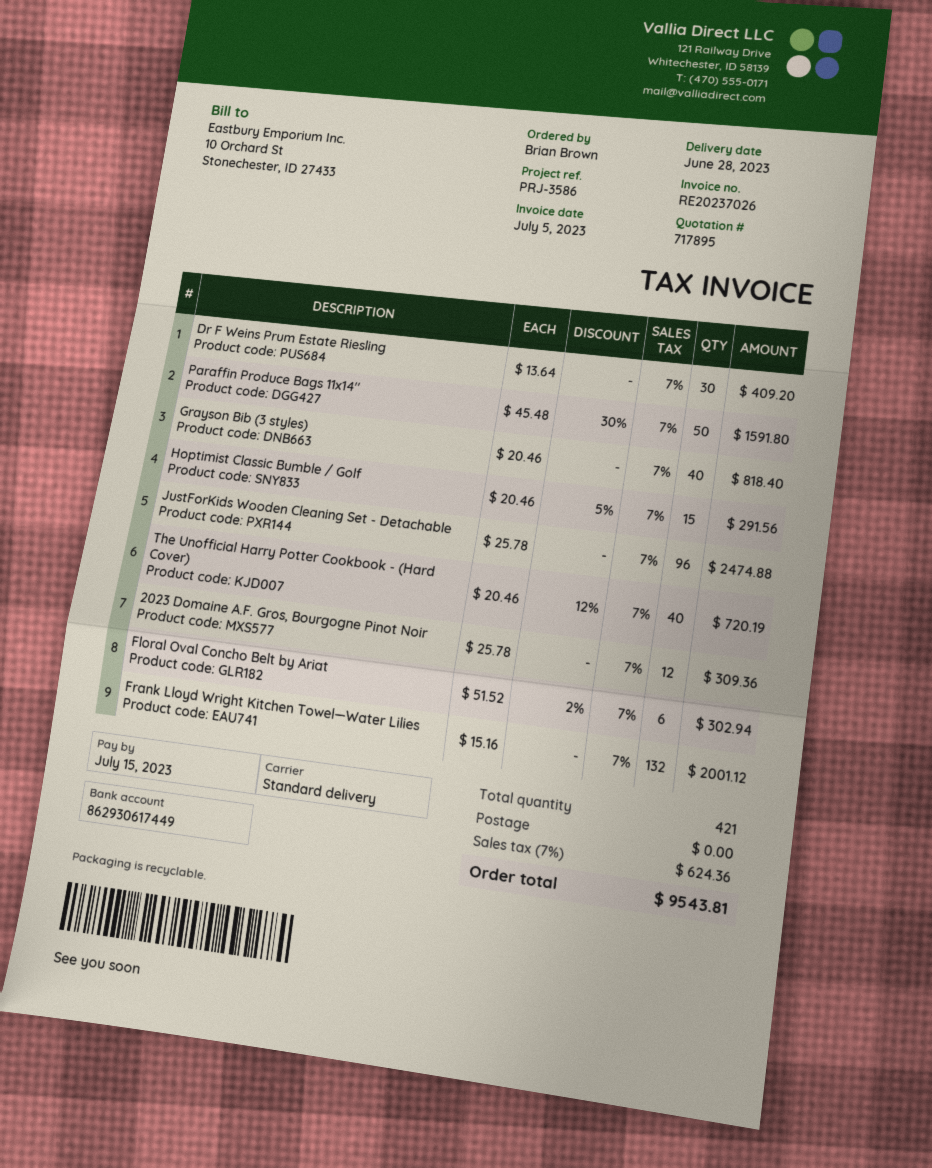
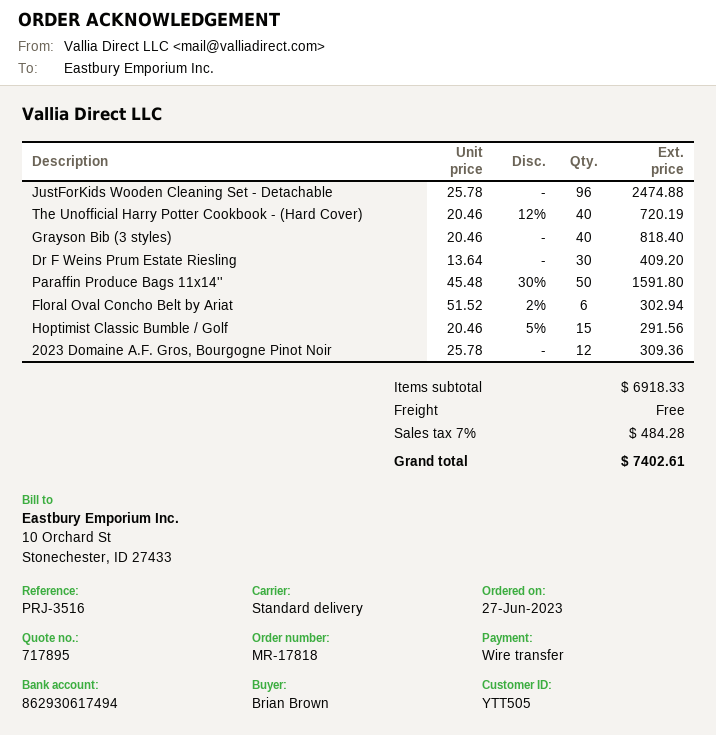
reference: PRJ-3586 -> PRJ-3516
bank account: 862930617449 -> 862930617494
Frank Lloyd Wright Kitchen Towel—Water Lilies: 132 x 15.16 = 2001.12 -> none
tax: 7% = 624.36 -> 7% = 484.28
total: 9543.81 -> 7402.61

